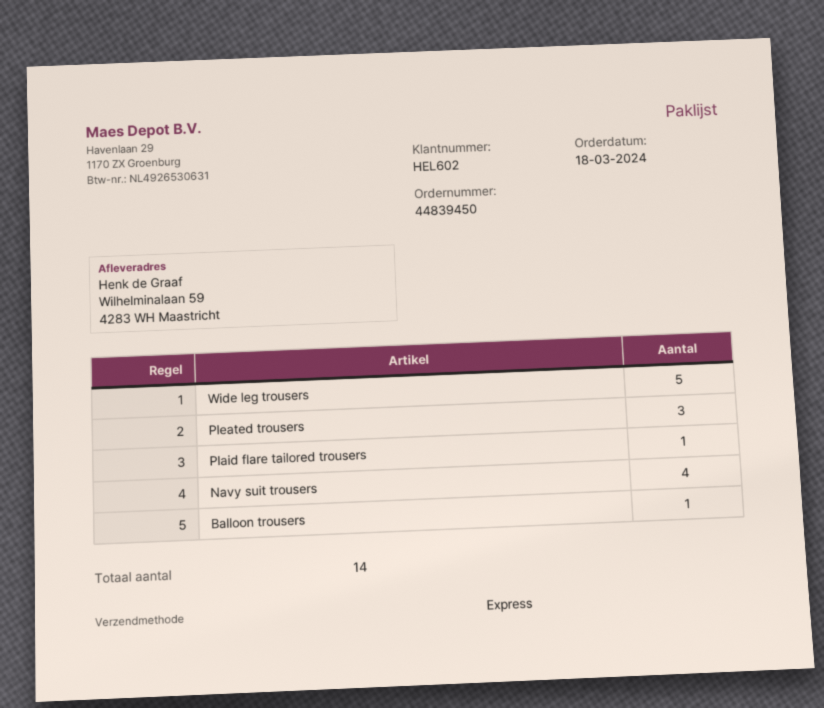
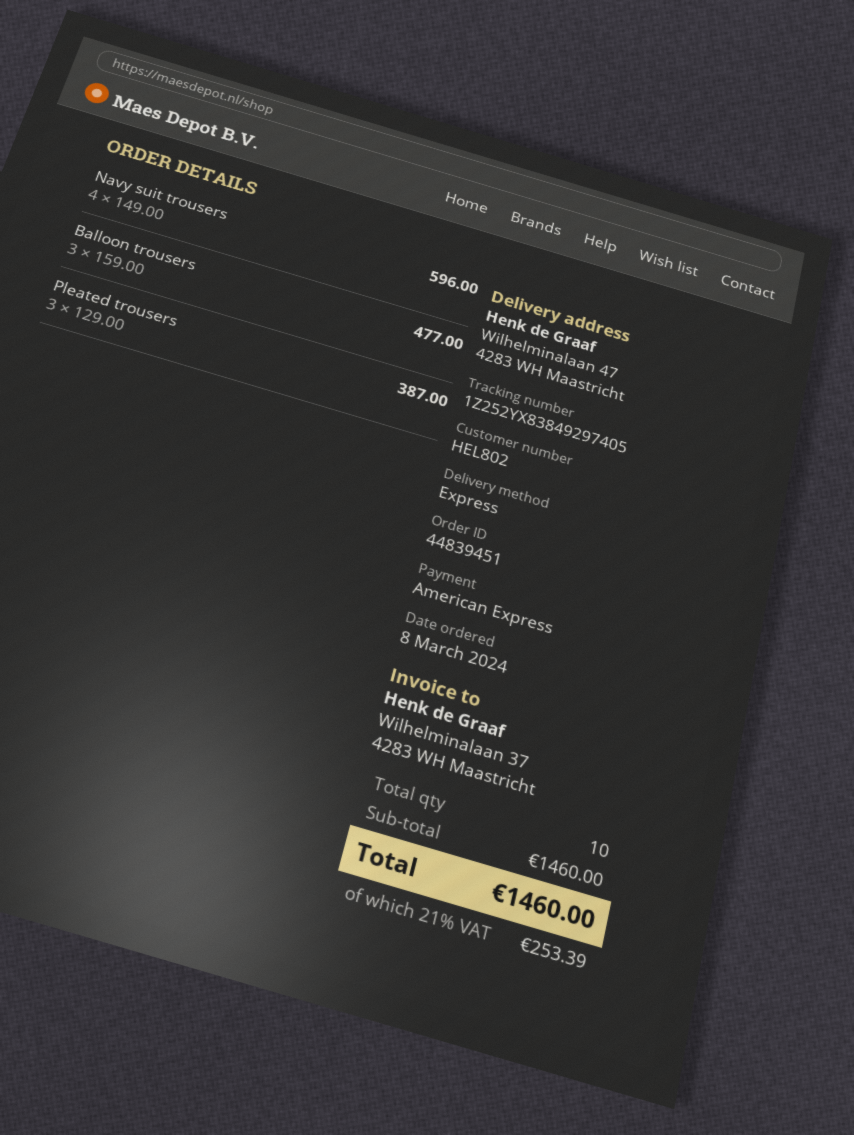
order number: 44839450 -> 44839451
order date: 2024-03-18 -> 2024-03-08
customer number: HEL602 -> HEL802
ship to: Wilhelminalaan 59, 4283 WH Maastricht -> Wilhelminalaan 47, 4283 WH Maastricht
Wide leg trousers: 5 -> none
Plaid flare tailored trousers: 1 -> none
Balloon trousers: 1 -> 3
total quantity: 14 -> 10

